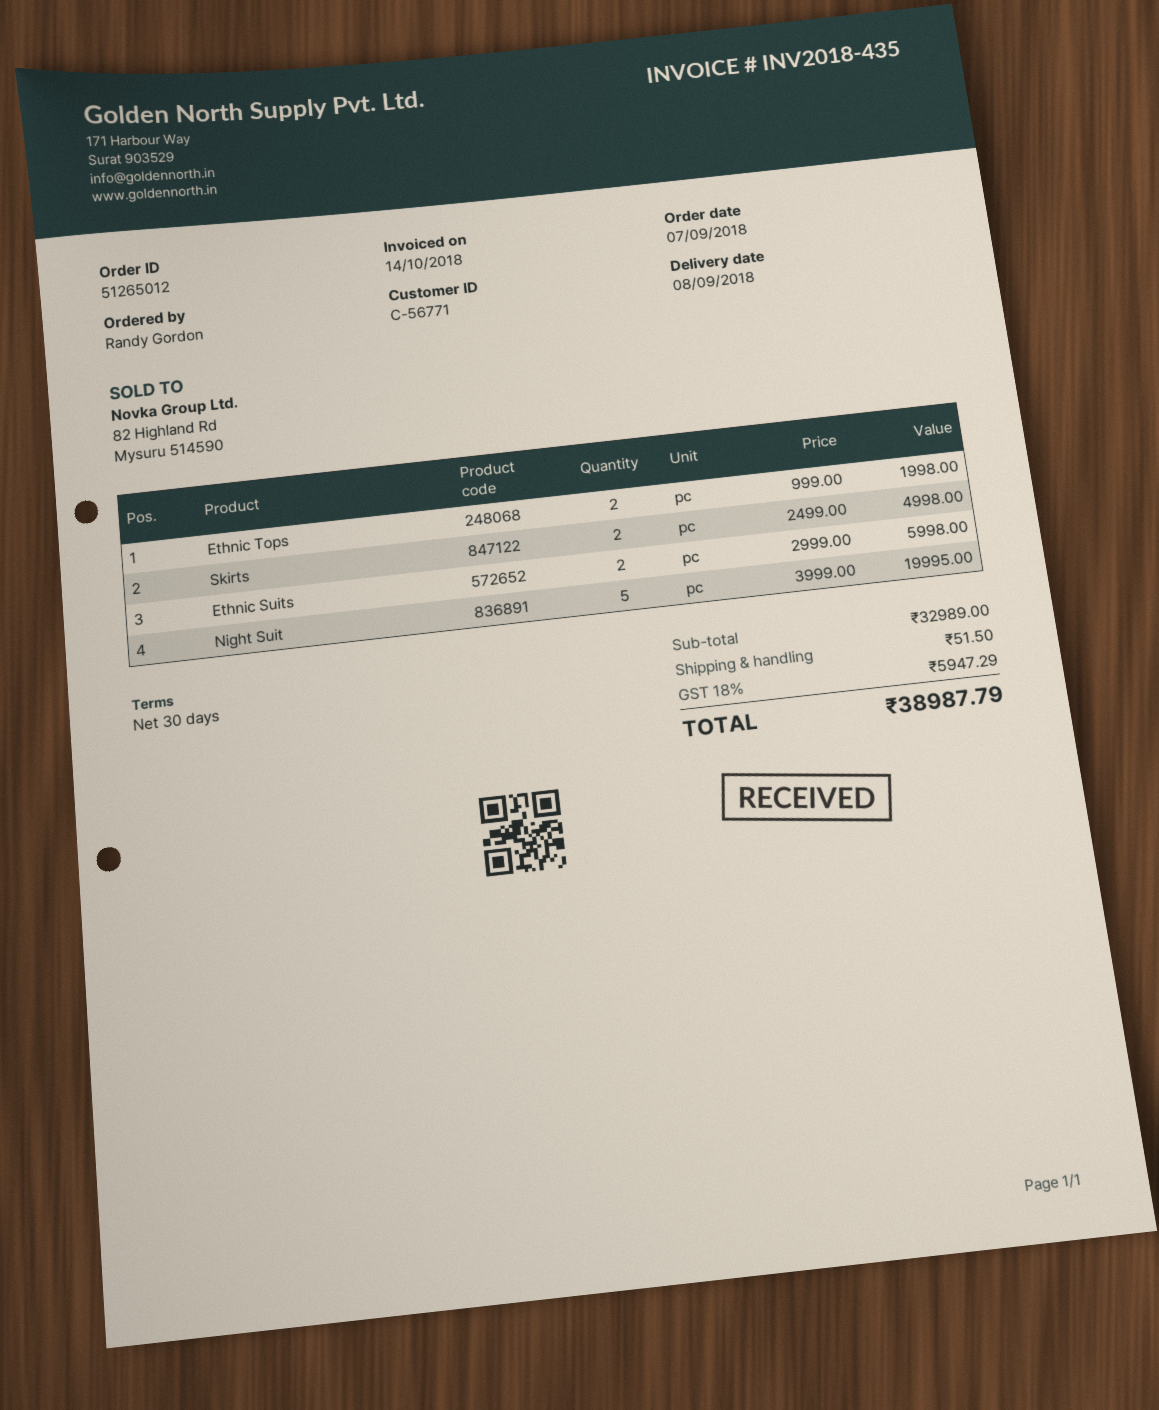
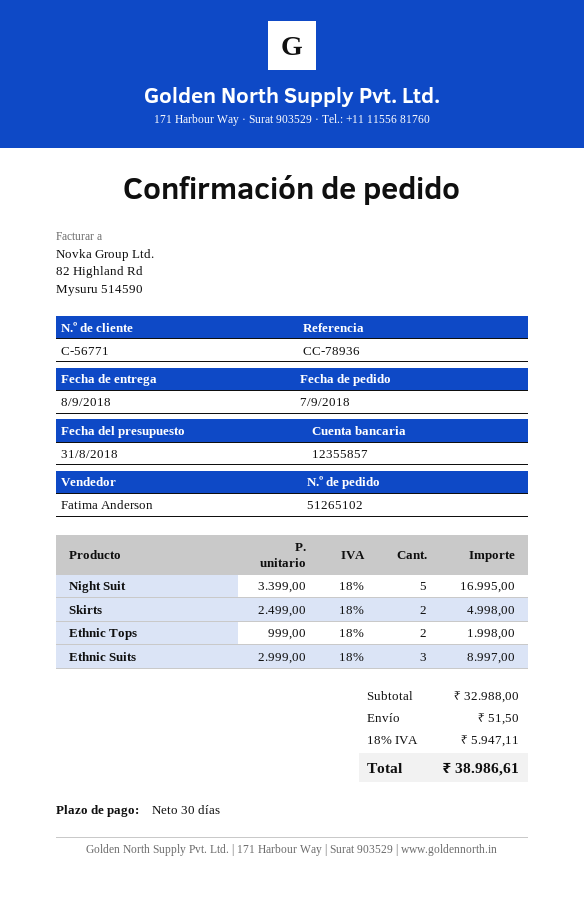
order number: 51265012 -> 51265102
Ethnic Suits: 2 x 2999.00 = 5998.00 -> 3 x 2999.00 = 8997.00
Night Suit: 5 x 3999.00 = 19995.00 -> 5 x 3399.00 = 16995.00
subtotal: 32989.00 -> 32988.00
tax: 18% = 5947.29 -> 18% = 5947.11
total: 38987.79 -> 38986.61

